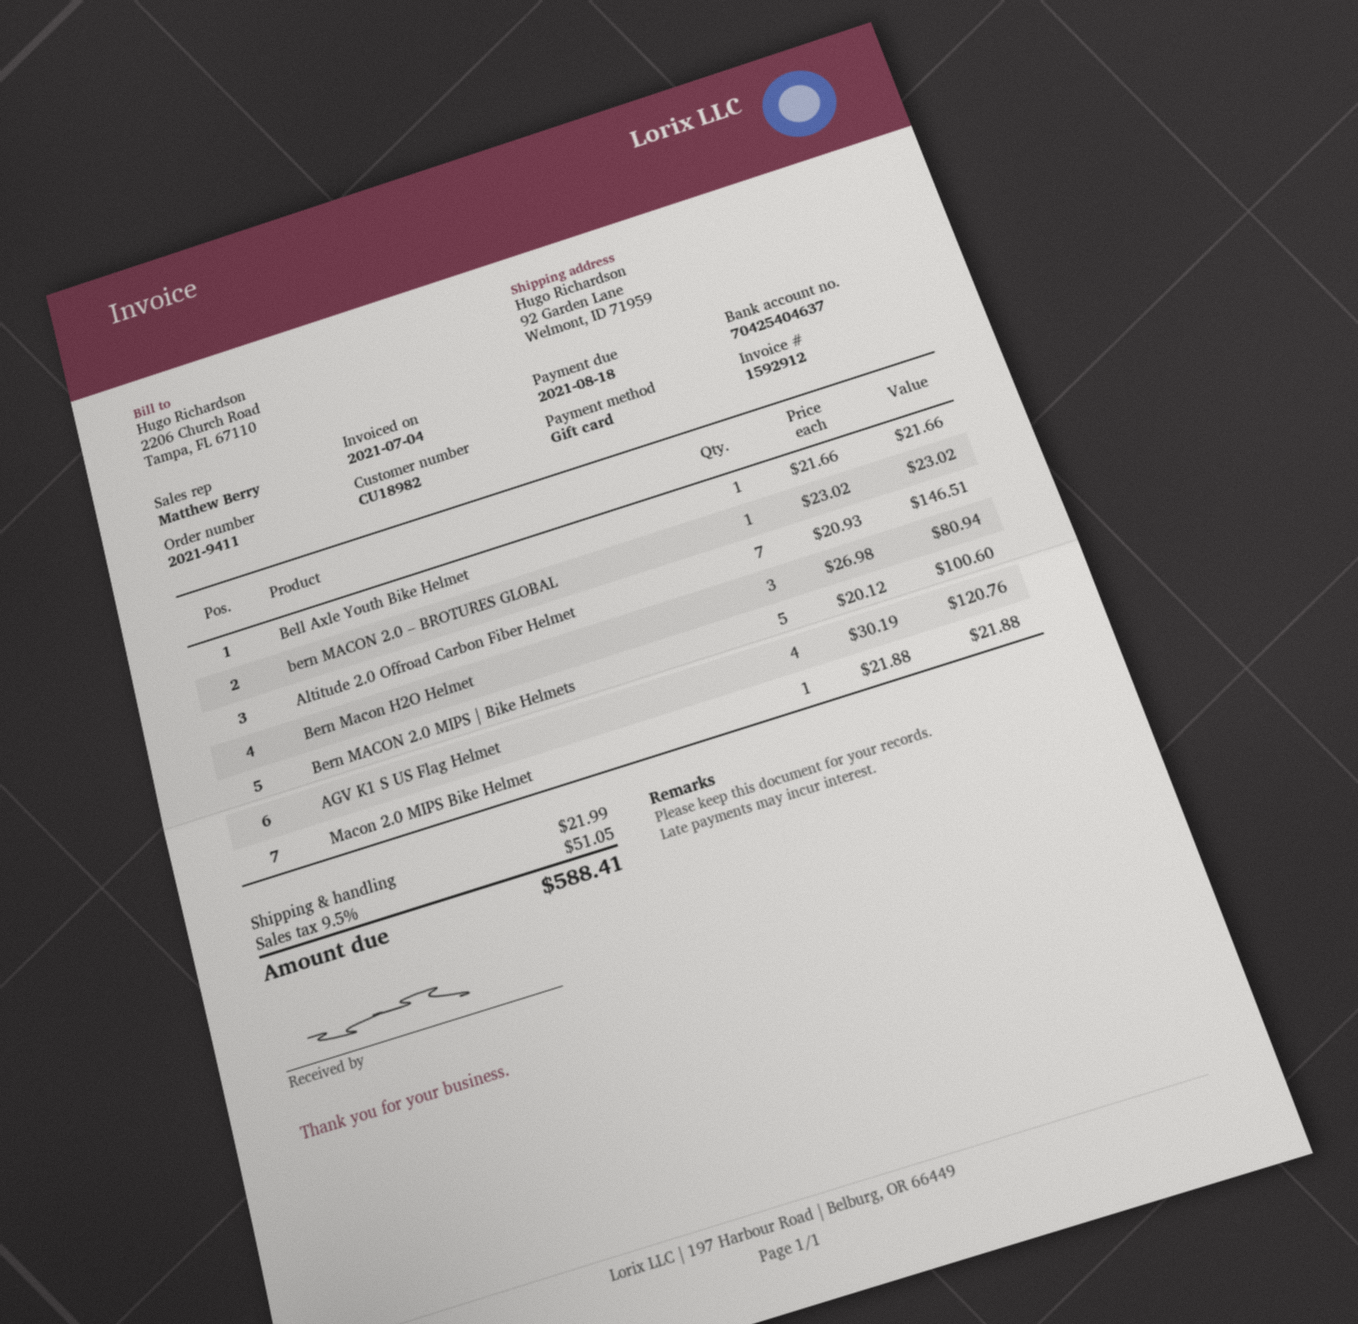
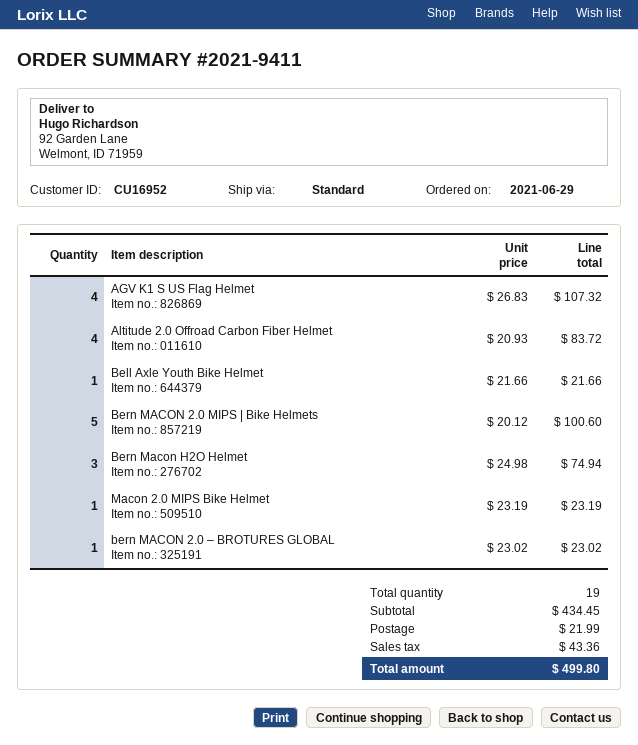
customer number: CU18982 -> CU16952
Altitude 2.0 Offroad Carbon Fiber Helmet: 7 x 20.93 = 146.51 -> 4 x 20.93 = 83.72
Bern Macon H2O Helmet: 3 x 26.98 = 80.94 -> 3 x 24.98 = 74.94
AGV K1 S US Flag Helmet: 4 x 30.19 = 120.76 -> 4 x 26.83 = 107.32
Macon 2.0 MIPS Bike Helmet: 1 x 21.88 = 21.88 -> 1 x 23.19 = 23.19
tax: 51.05 -> 43.36
total: 588.41 -> 499.80

